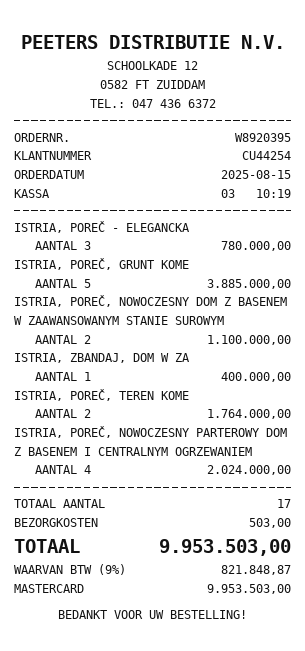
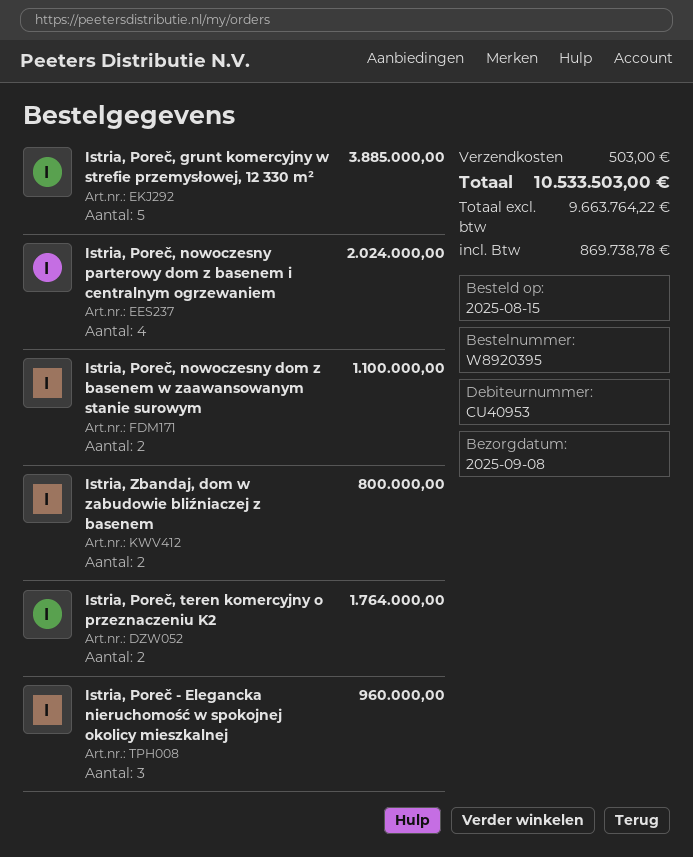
customer number: CU44254 -> CU40953
ISTRIA, POREČ - ELEGANCKA: 3 for 780000.00 -> 3 for 960000.00
ISTRIA, ZBANDAJ, DOM W ZA: 1 for 400000.00 -> 2 for 800000.00
tax: 821848.87 -> 869738.78
total: 9953503.00 -> 10533503.00

